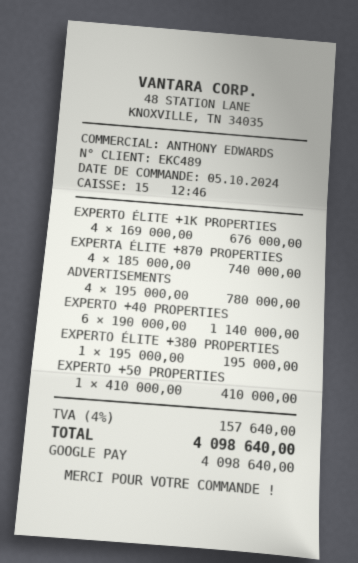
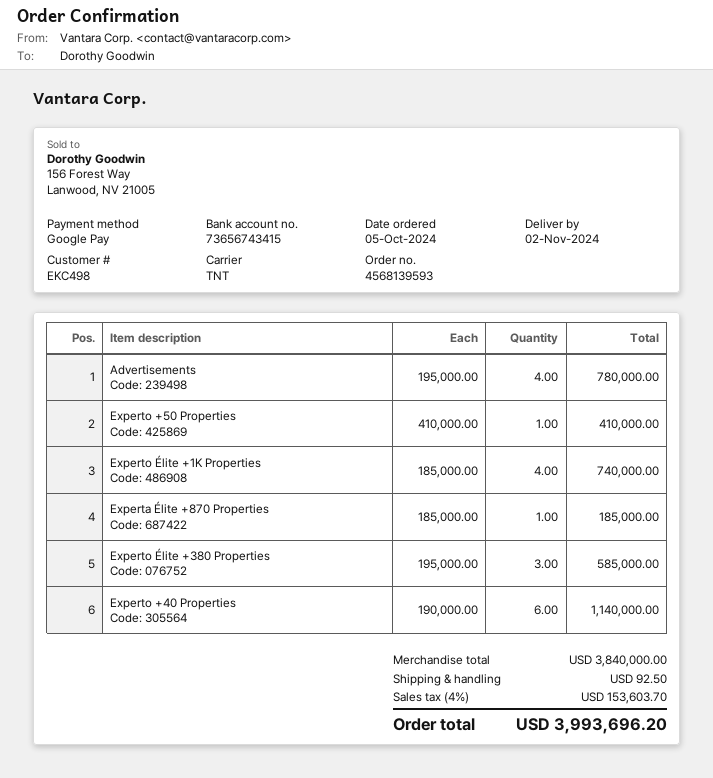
customer number: EKC489 -> EKC498
EXPERTO ÉLITE +1K PROPERTIES: 4 x 169000.00 = 676000.00 -> 4 x 185000.00 = 740000.00
EXPERTA ÉLITE +870 PROPERTIES: 4 x 185000.00 = 740000.00 -> 1 x 185000.00 = 185000.00
EXPERTO ÉLITE +380 PROPERTIES: 1 x 195000.00 = 195000.00 -> 3 x 195000.00 = 585000.00
shipping: none -> 92.50
tax: 4% = 157640.00 -> 4% = 153603.70
total: 4098640.00 -> 3993696.20

